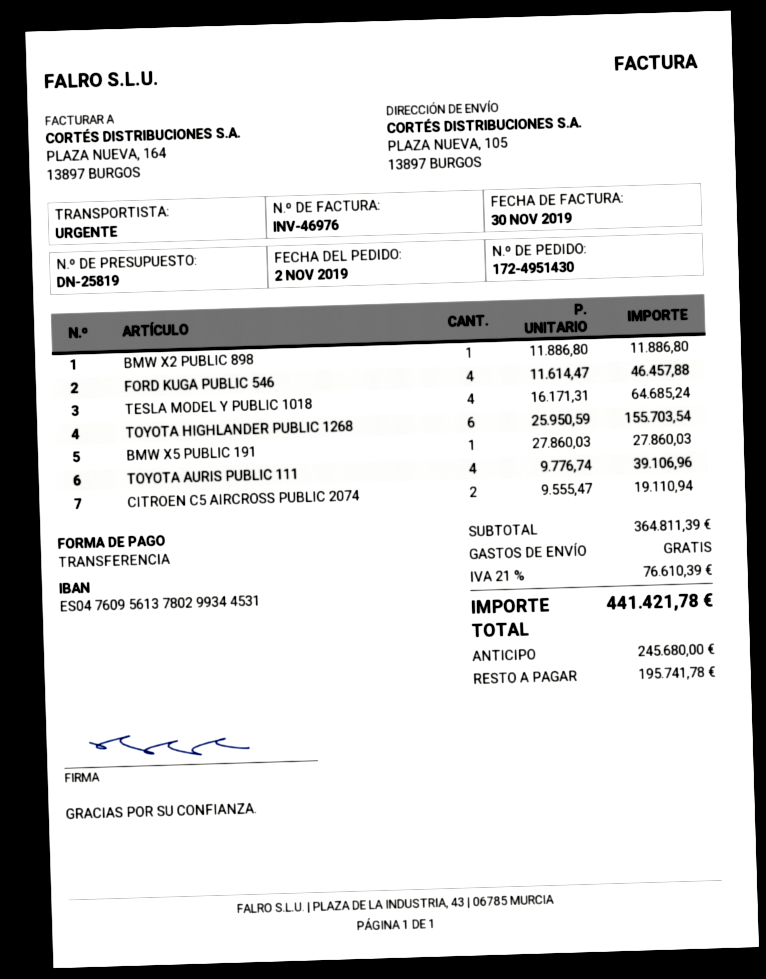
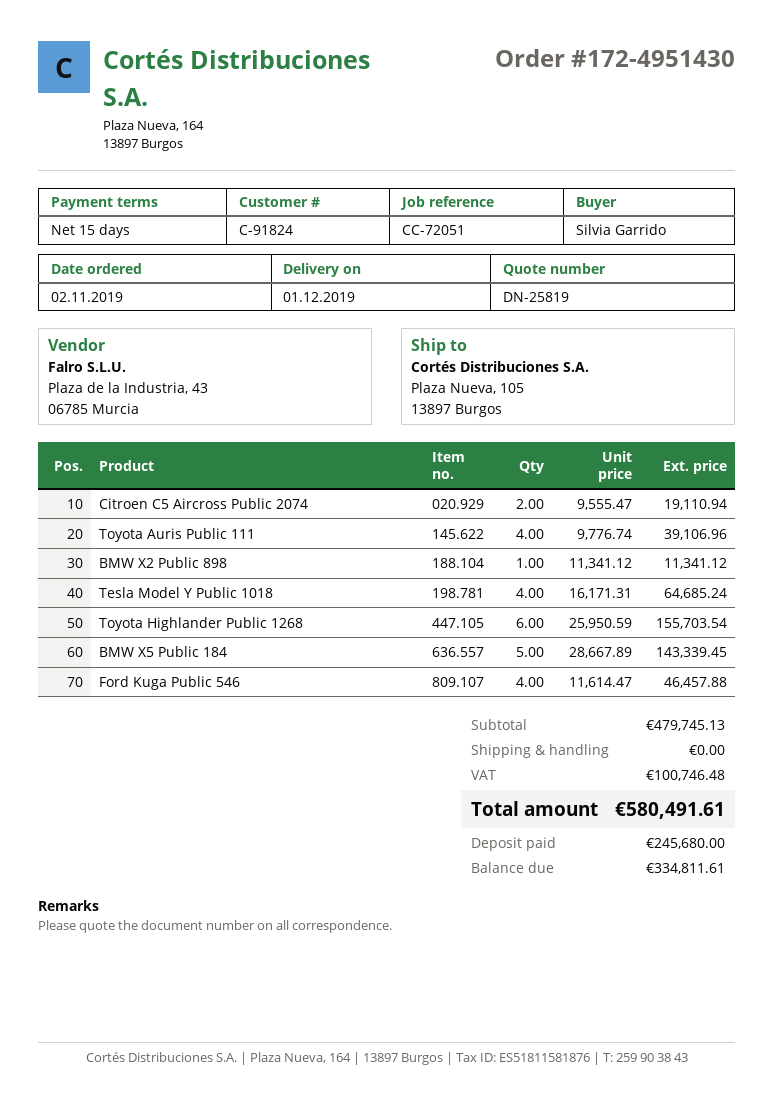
BMW X2 PUBLIC 898: 1 x 11886.80 = 11886.80 -> 1 x 11341.12 = 11341.12
BMW X5 PUBLIC 191: 1 x 27860.03 = 27860.03 -> none
BMW X5 Public 184: none -> 5 x 28667.89 = 143339.45
subtotal: 364811.39 -> 479745.13
tax: 76610.39 -> 100746.48
total: 441421.78 -> 580491.61
balance: 195741.78 -> 334811.61

